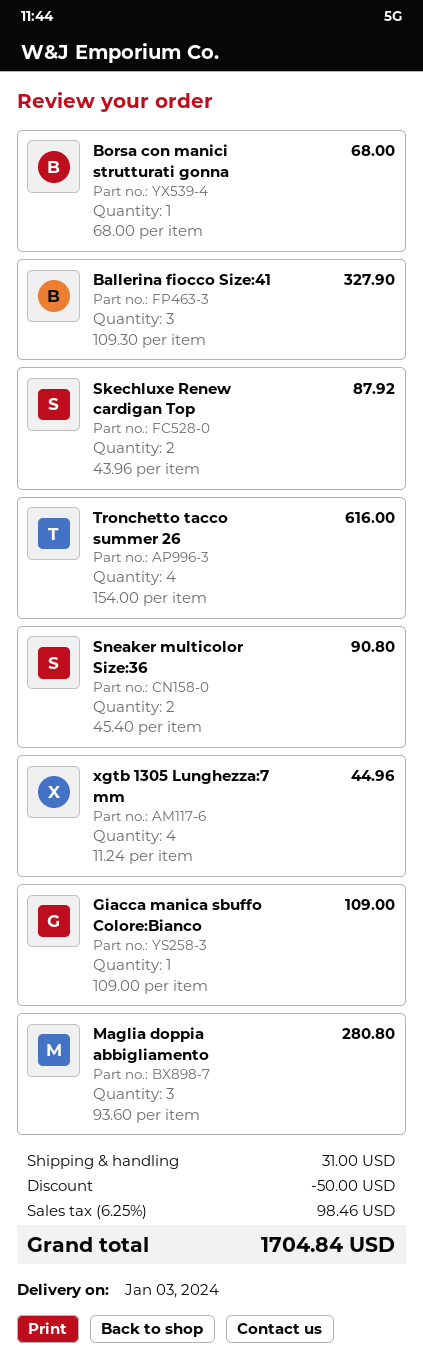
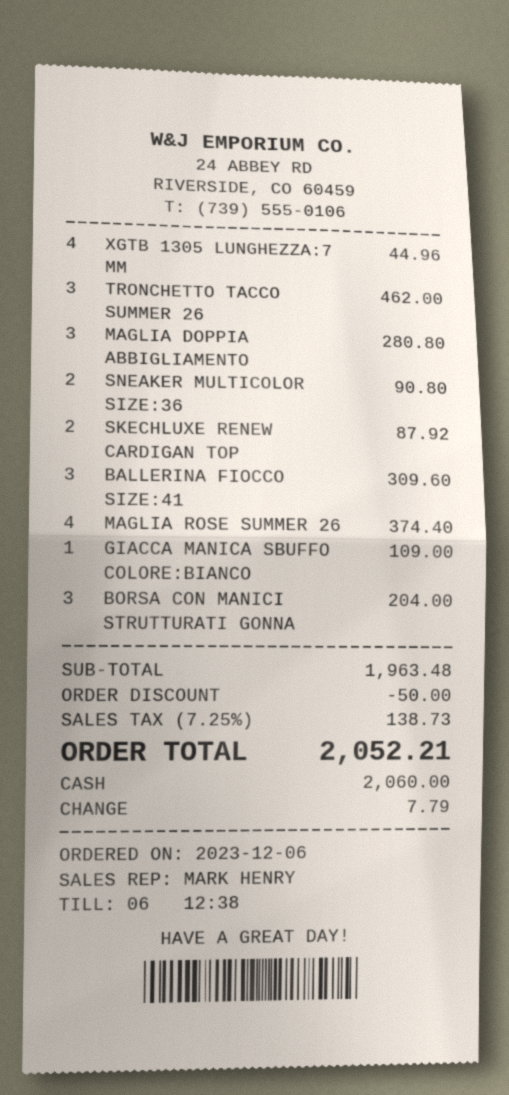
Borsa con manici strutturati gonna: 1 for 68.00 -> 3 for 204.00
Ballerina fiocco Size:41: 3 for 327.90 -> 3 for 309.60
Tronchetto tacco summer 26: 4 for 616.00 -> 3 for 462.00
MAGLIA ROSE SUMMER 26: none -> 4 for 374.40
shipping: 31.00 -> none
tax: 6.25% = 98.46 -> 7.25% = 138.73
total: 1704.84 -> 2052.21

